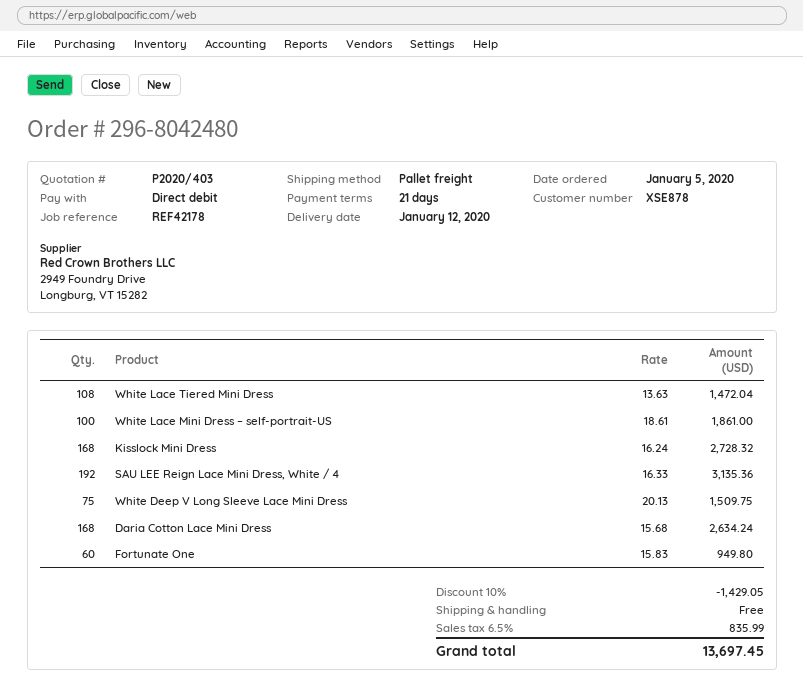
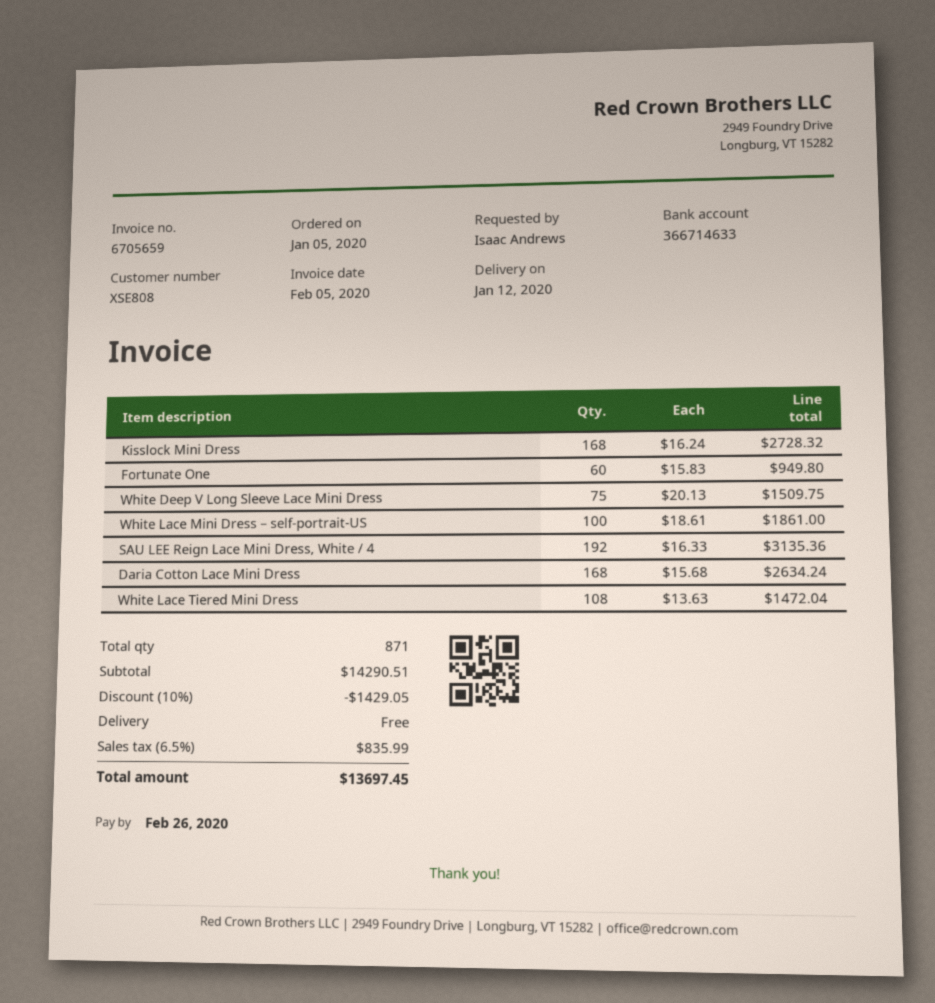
customer number: XSE878 -> XSE808

